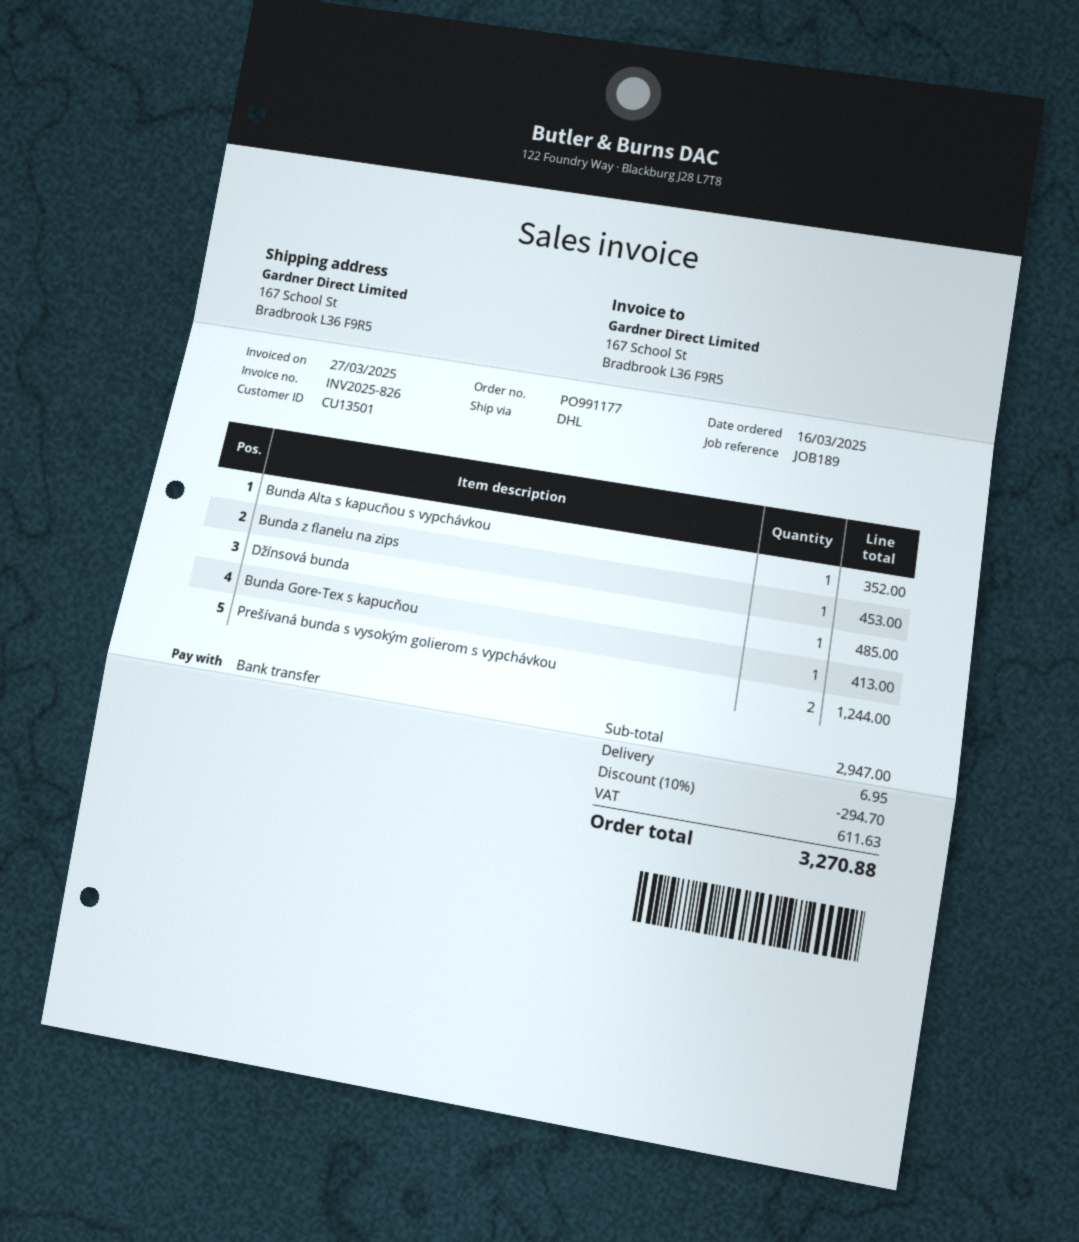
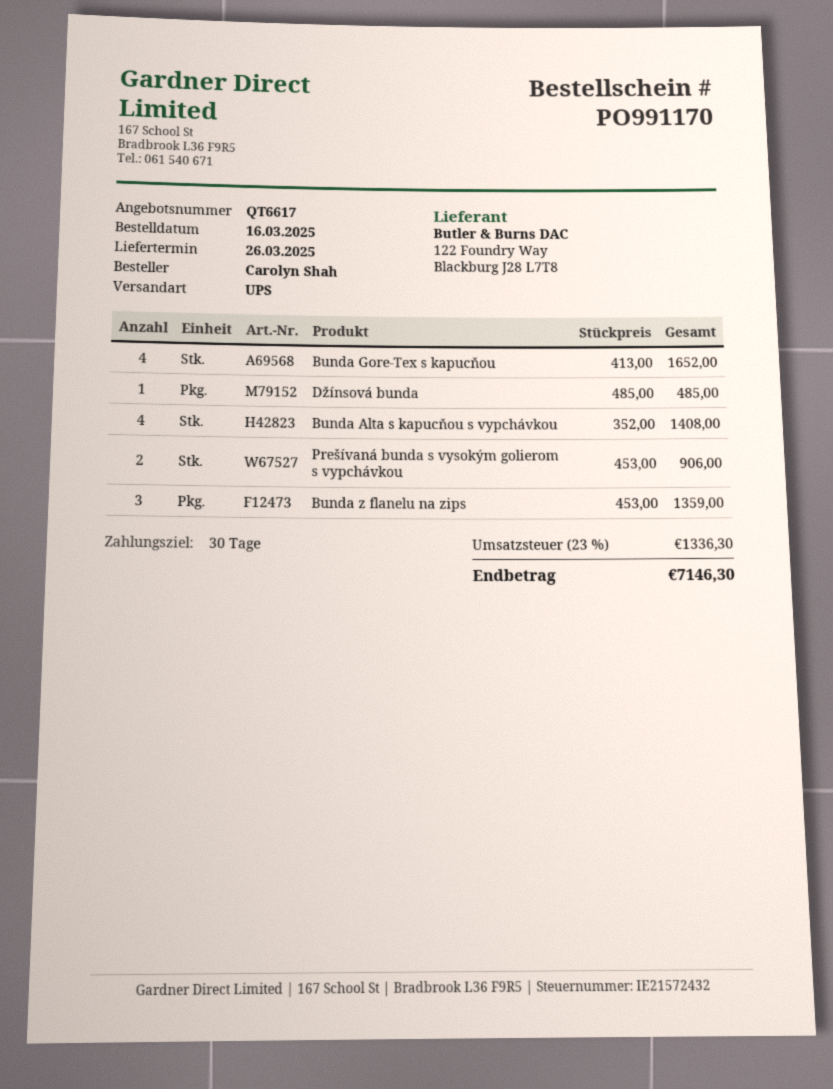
order number: PO991177 -> PO991170
shipping method: DHL -> UPS
Bunda Alta s kapucňou s vypchávkou: 1 for 352.00 -> 4 for 1408.00
Bunda z flanelu na zips: 1 for 453.00 -> 3 for 1359.00
Bunda Gore-Tex s kapucňou: 1 for 413.00 -> 4 for 1652.00
Prešívaná bunda s vysokým golierom s vypchávkou: 2 for 1244.00 -> 2 for 906.00
discount: 10% = 294.70 -> none
shipping: 6.95 -> none
tax: 611.63 -> 1336.30
total: 3270.88 -> 7146.30

